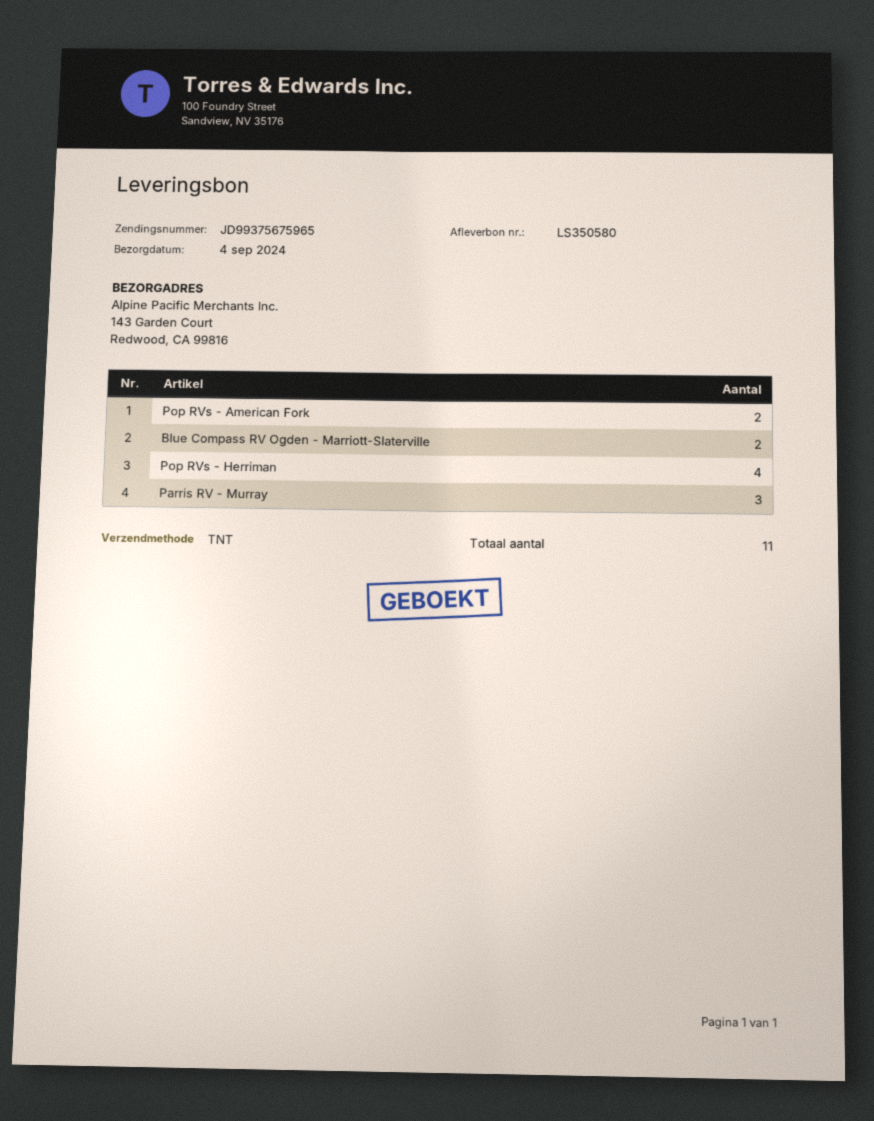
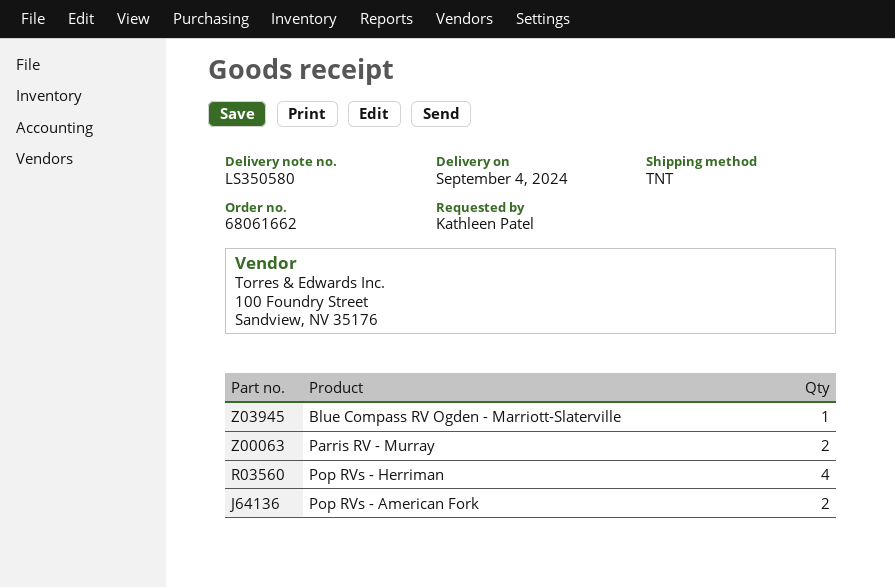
Blue Compass RV Ogden - Marriott-Slaterville: 2 -> 1
Parris RV - Murray: 3 -> 2

